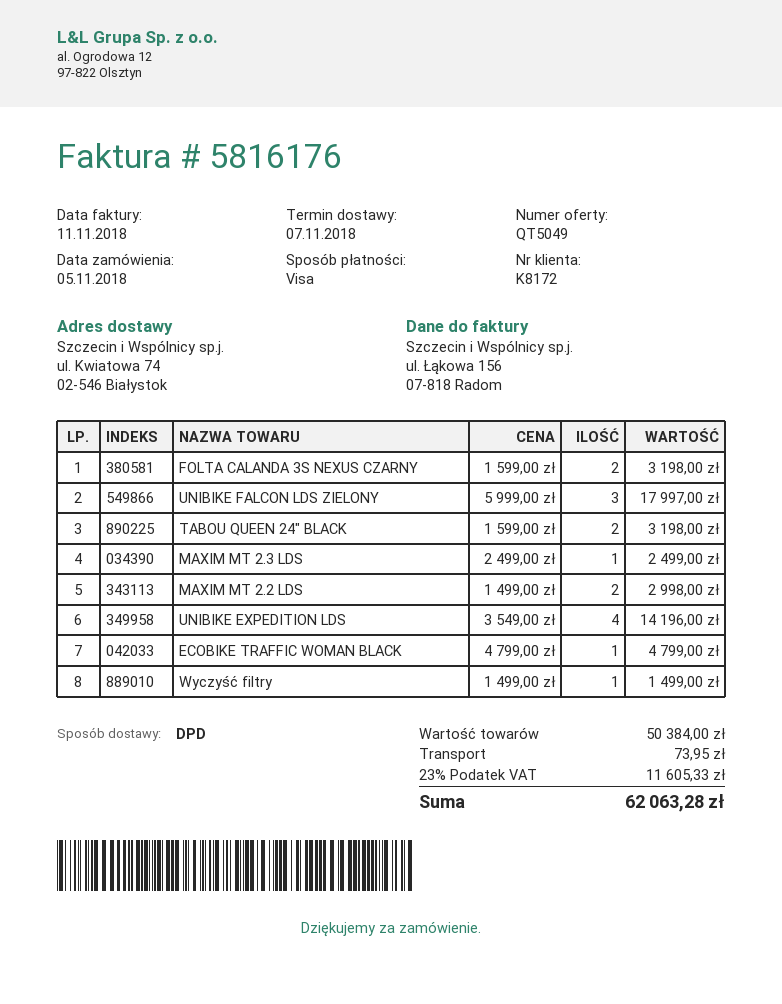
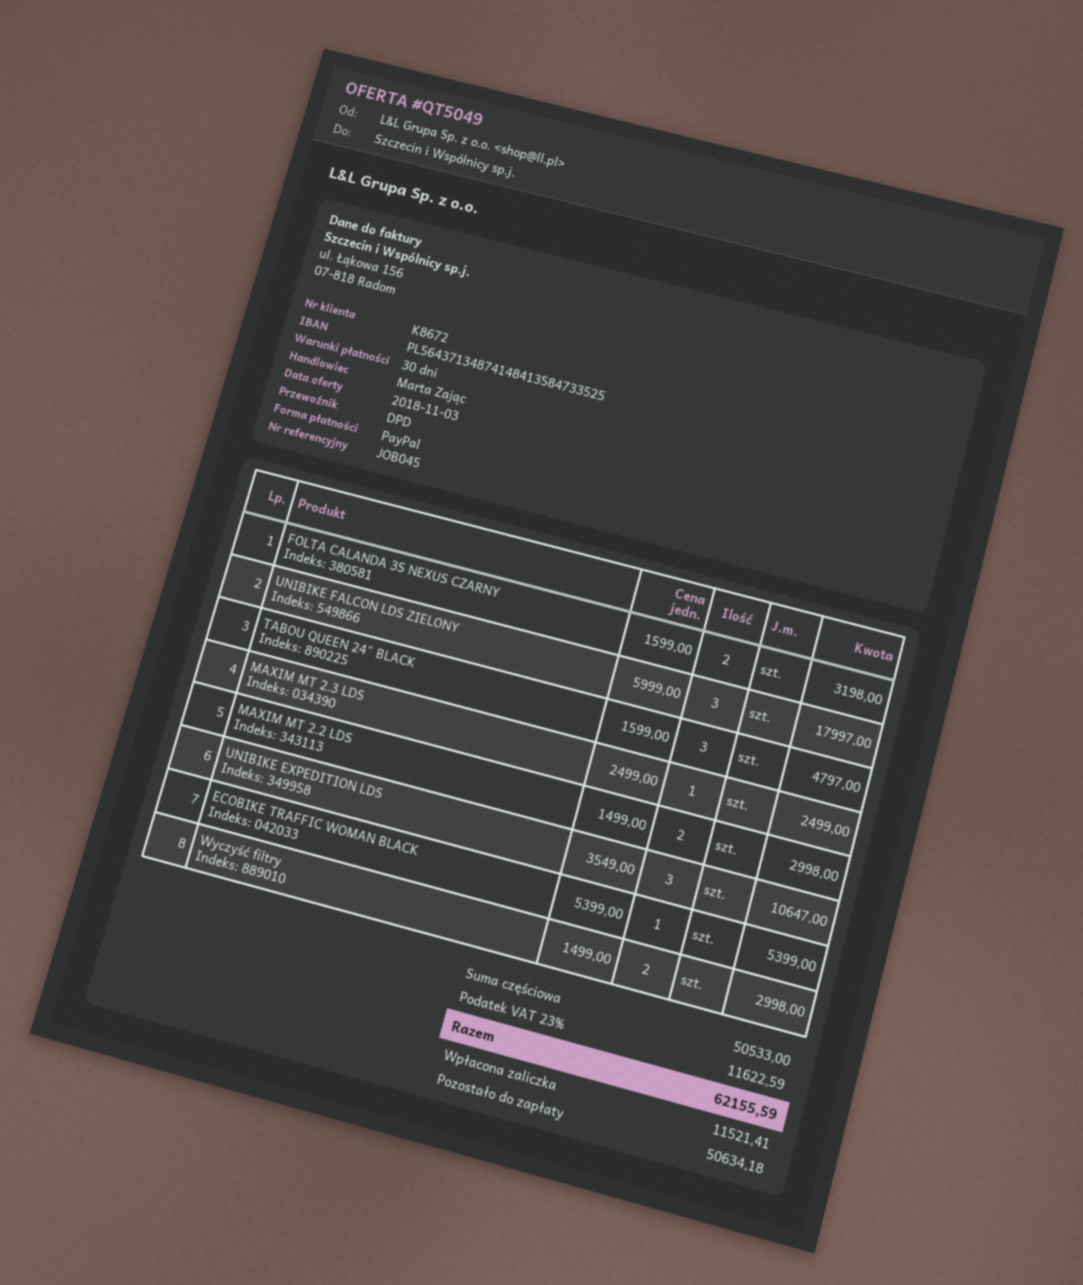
customer number: K8172 -> K8672
payment method: Visa -> PayPal
TABOU QUEEN 24" BLACK: 2 x 1599.00 = 3198.00 -> 3 x 1599.00 = 4797.00
UNIBIKE EXPEDITION LDS: 4 x 3549.00 = 14196.00 -> 3 x 3549.00 = 10647.00
ECOBIKE TRAFFIC WOMAN BLACK: 1 x 4799.00 = 4799.00 -> 1 x 5399.00 = 5399.00
Wyczyść filtry: 1 x 1499.00 = 1499.00 -> 2 x 1499.00 = 2998.00
subtotal: 50384.00 -> 50533.00
shipping: 73.95 -> none
tax: 23% = 11605.33 -> 23% = 11622.59
total: 62063.28 -> 62155.59

